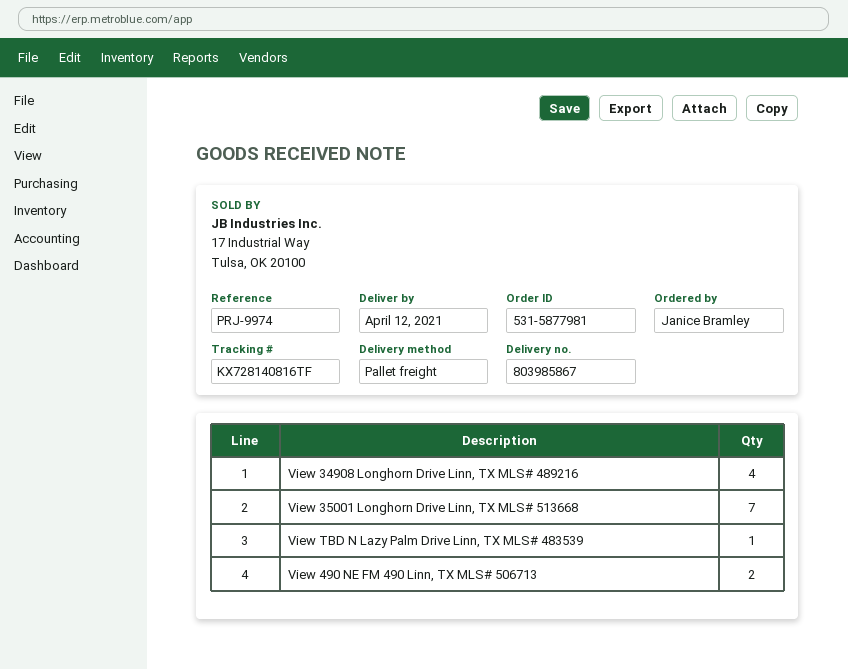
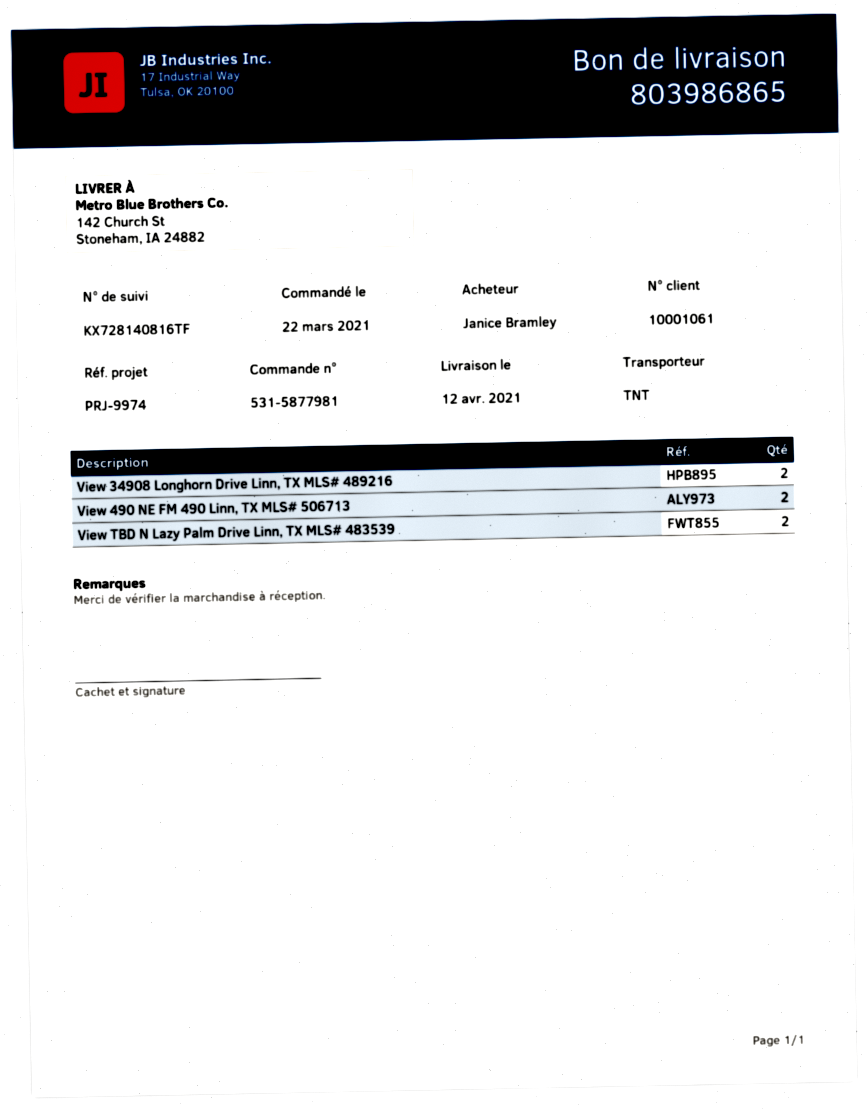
delivery note number: 803985867 -> 803986865
shipping method: pallet freight -> TNT
View 34908 Longhorn Drive Linn, TX MLS# 489216: 4 -> 2
View 35001 Longhorn Drive Linn, TX MLS# 513668: 7 -> none
View TBD N Lazy Palm Drive Linn, TX MLS# 483539: 1 -> 2

